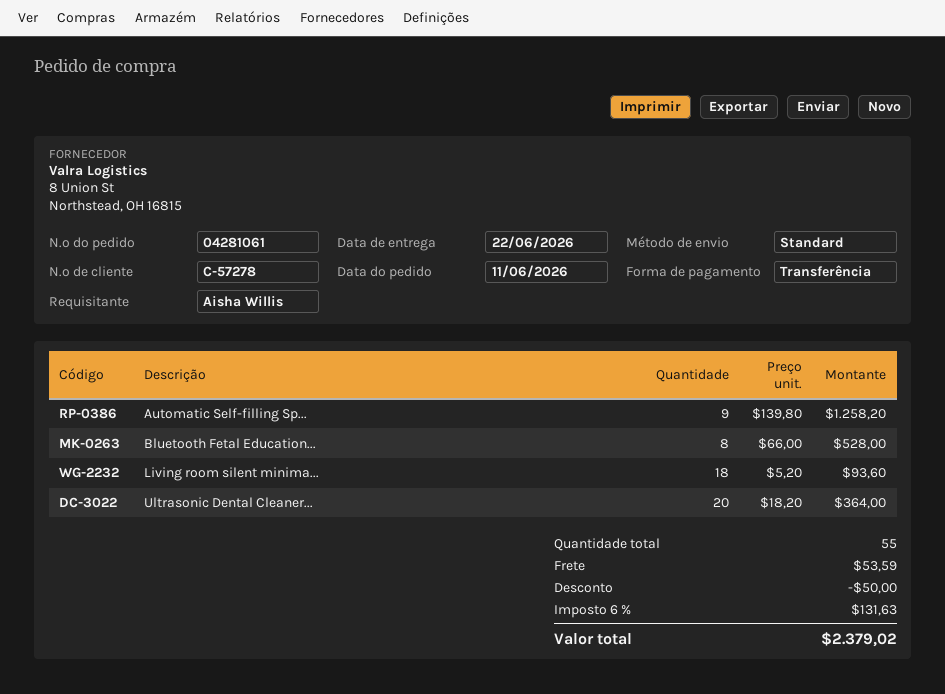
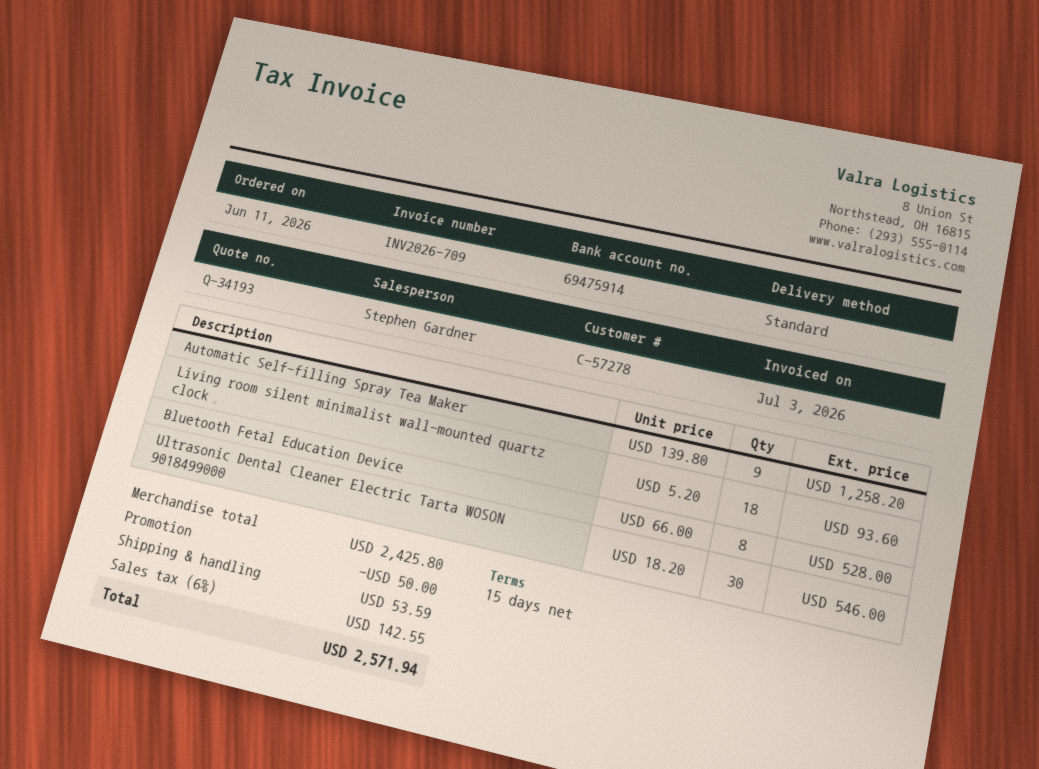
Ultrasonic Dental Cleaner...: 20 x 18.20 = 364.00 -> 30 x 18.20 = 546.00
tax: 6% = 131.63 -> 6% = 142.55
total: 2379.02 -> 2571.94

